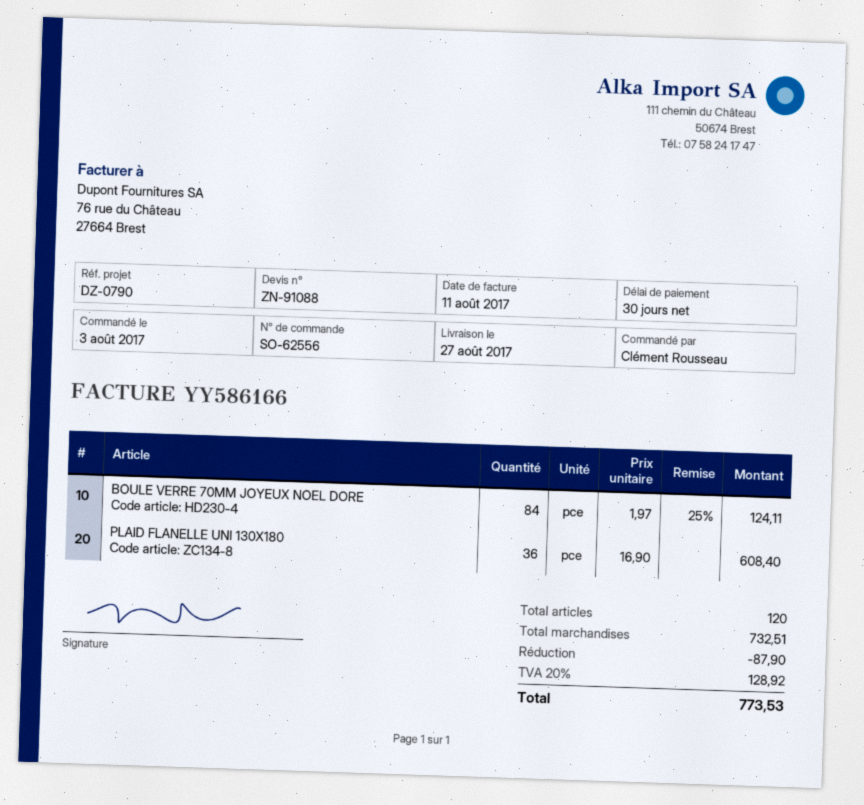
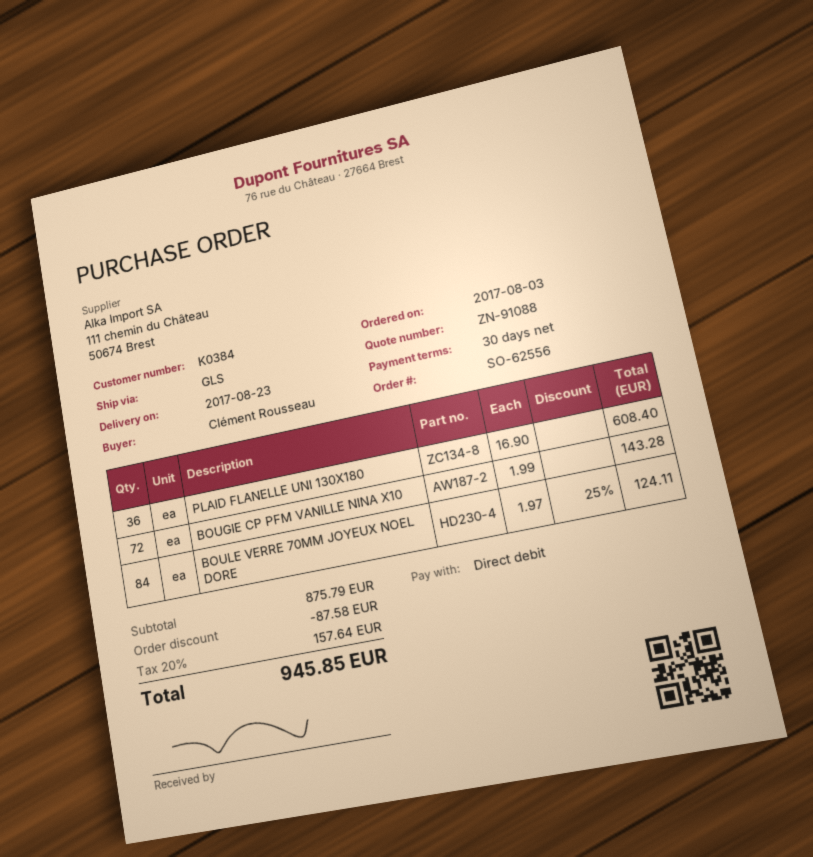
delivery date: 2017-08-27 -> 2017-08-23
BOUGIE CP PFM VANILLE NINA X10: none -> 72 x 1.99 = 143.28
subtotal: 732.51 -> 875.79
discount: 87.90 -> 87.58
tax: 20% = 128.92 -> 20% = 157.64
total: 773.53 -> 945.85

